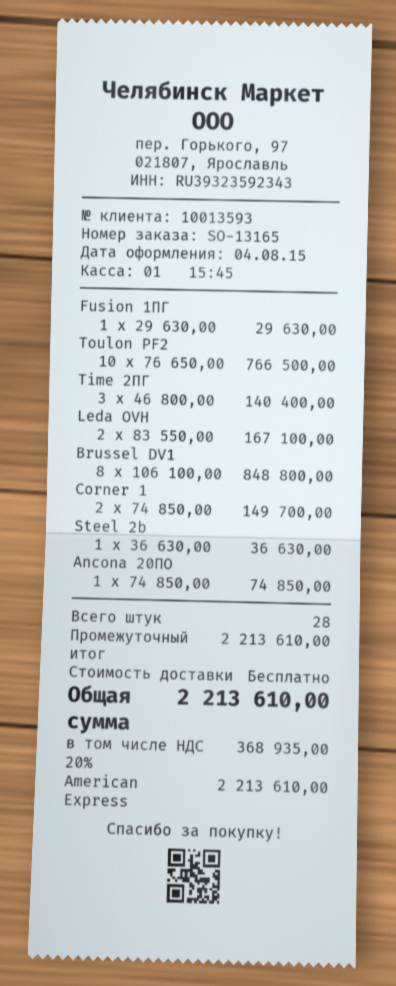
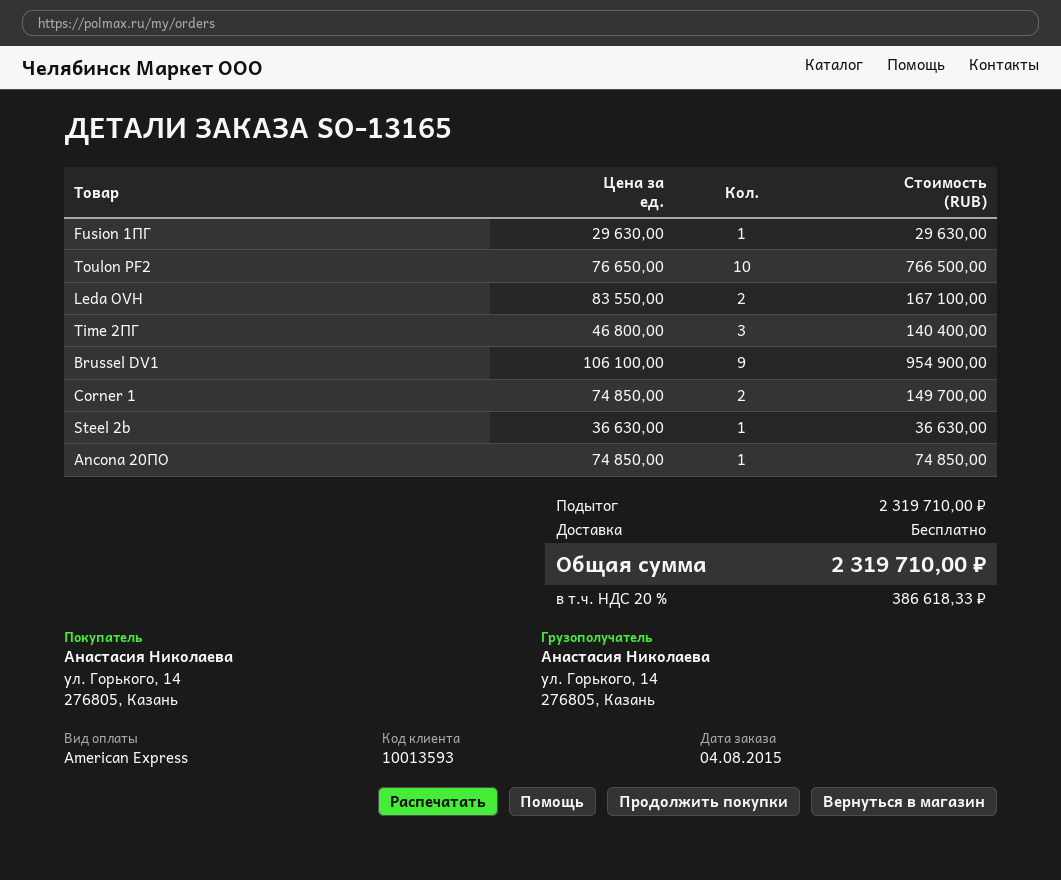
Brussel DV1: 8 x 106100.00 = 848800.00 -> 9 x 106100.00 = 954900.00
subtotal: 2213610.00 -> 2319710.00
tax: 20% = 368935.00 -> 20% = 386618.33
total: 2213610.00 -> 2319710.00

